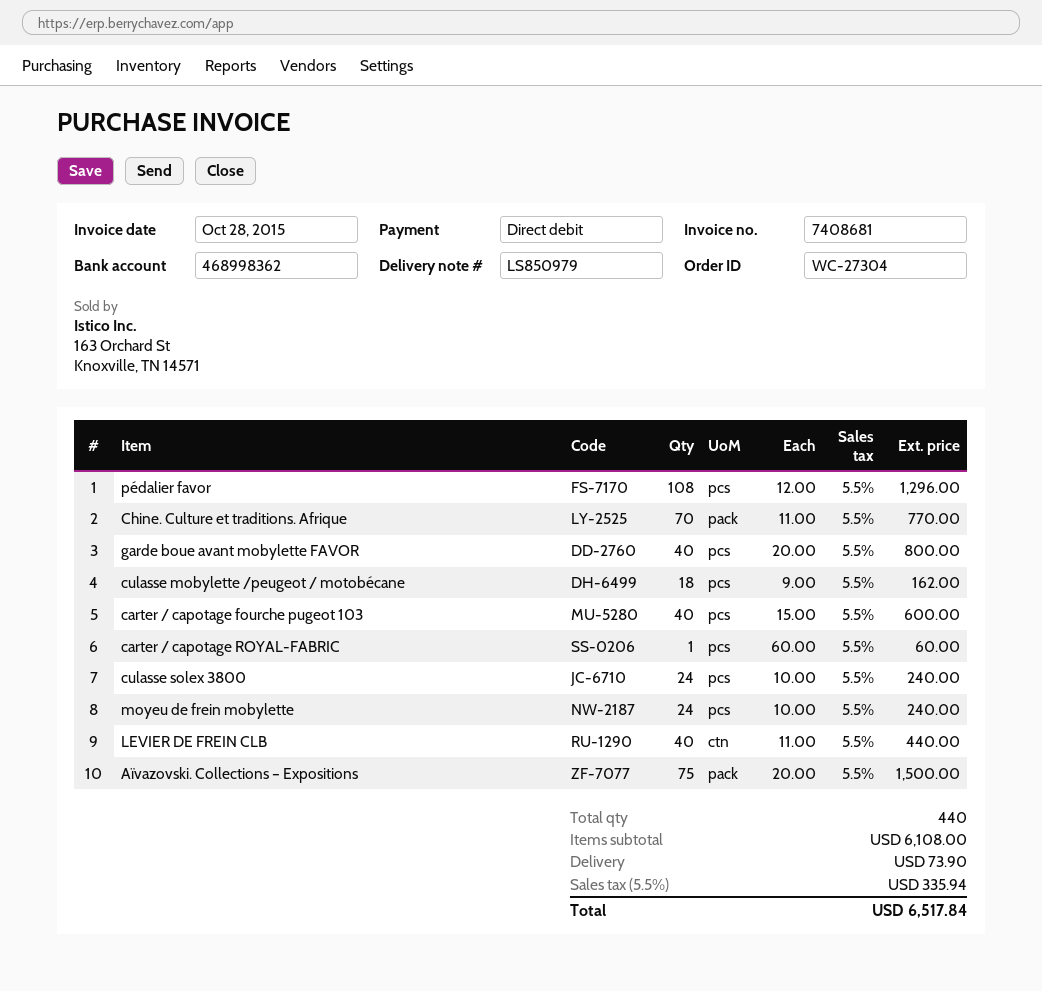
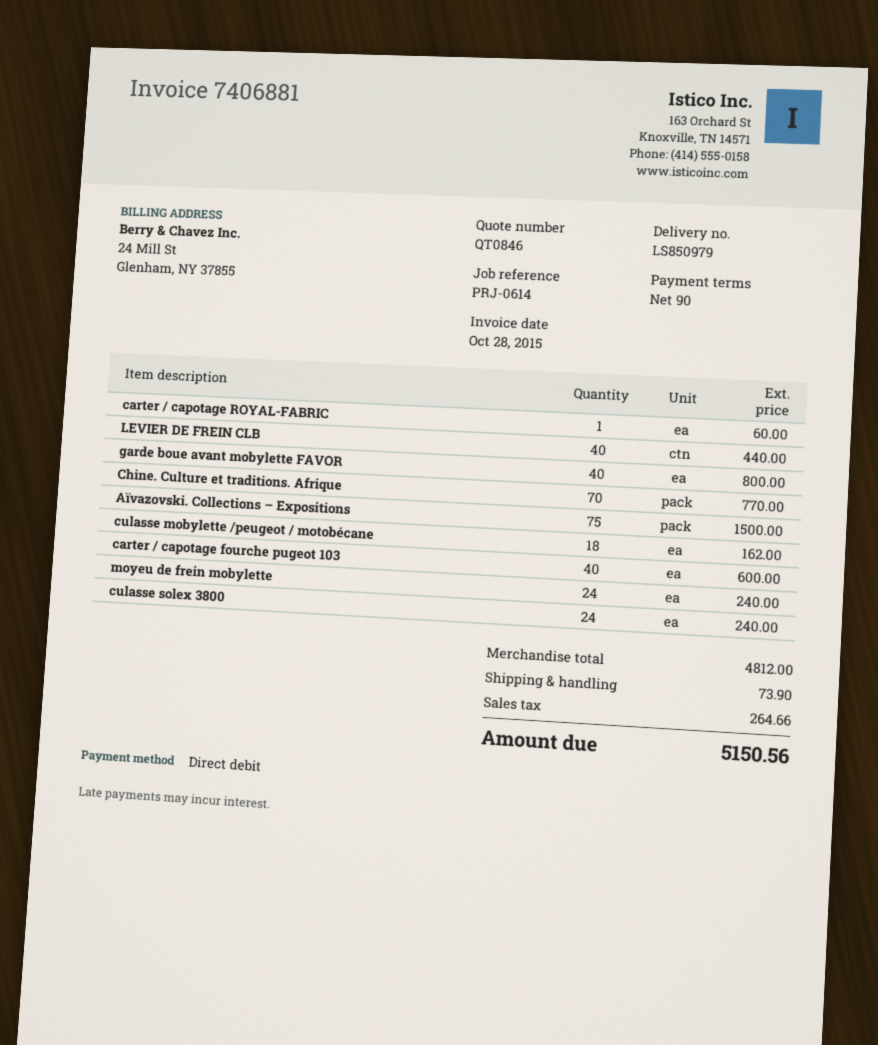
invoice number: 7408681 -> 7406881
pédalier favor: 108 for 1296.00 -> none
subtotal: 6108.00 -> 4812.00
tax: 335.94 -> 264.66
total: 6517.84 -> 5150.56

